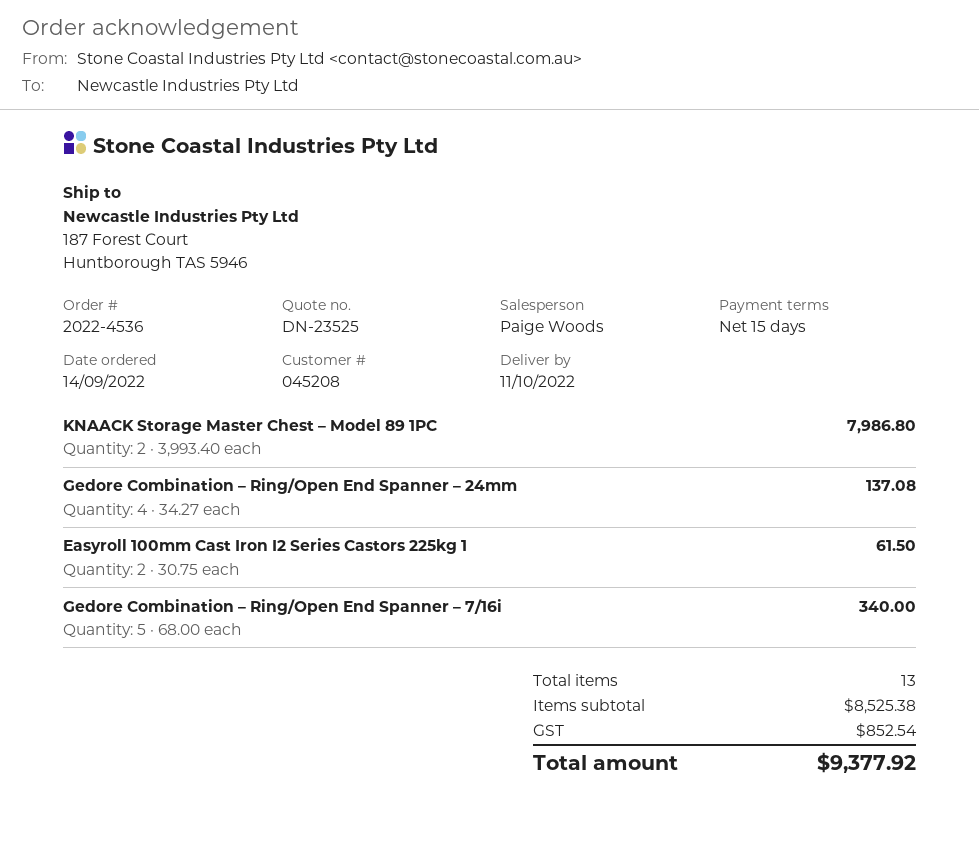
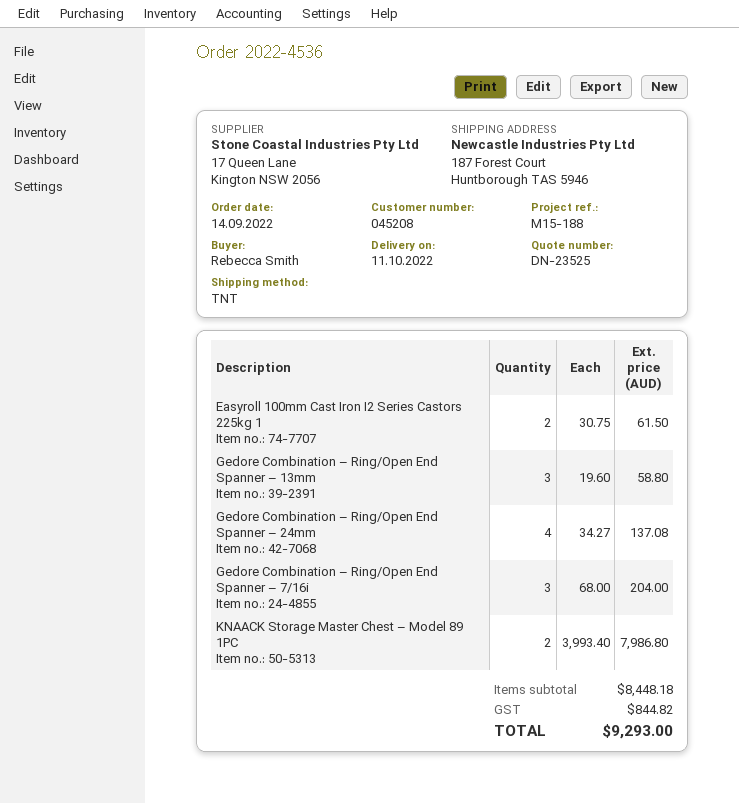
Gedore Combination – Ring/Open End Spanner – 7/16i: 5 x 68.00 = 340.00 -> 3 x 68.00 = 204.00
Gedore Combination – Ring/Open End Spanner – 13mm: none -> 3 x 19.60 = 58.80
subtotal: 8525.38 -> 8448.18
tax: 852.54 -> 844.82
total: 9377.92 -> 9293.00

